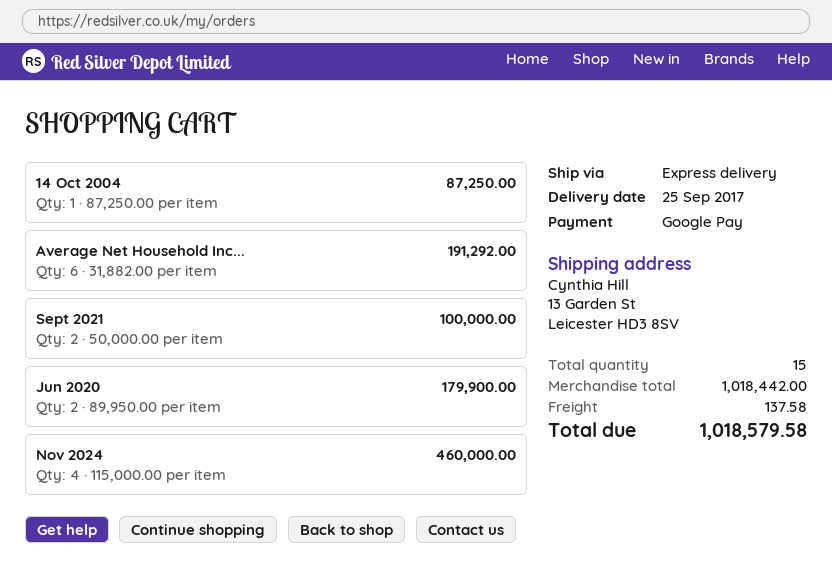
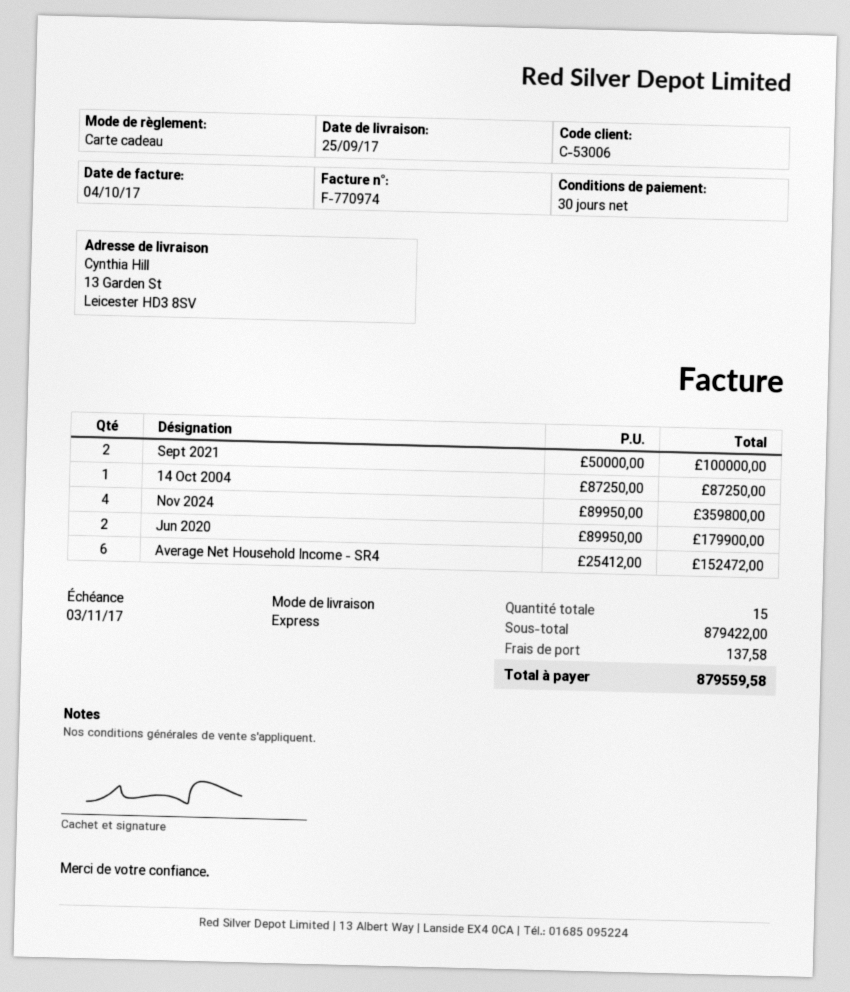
payment method: Google Pay -> gift card
Average Net Household Inc...: 6 x 31882.00 = 191292.00 -> 6 x 25412.00 = 152472.00
Nov 2024: 4 x 115000.00 = 460000.00 -> 4 x 89950.00 = 359800.00
subtotal: 1018442.00 -> 879422.00
total: 1018579.58 -> 879559.58

